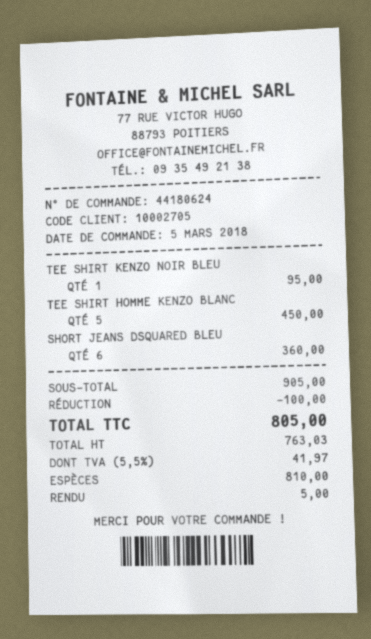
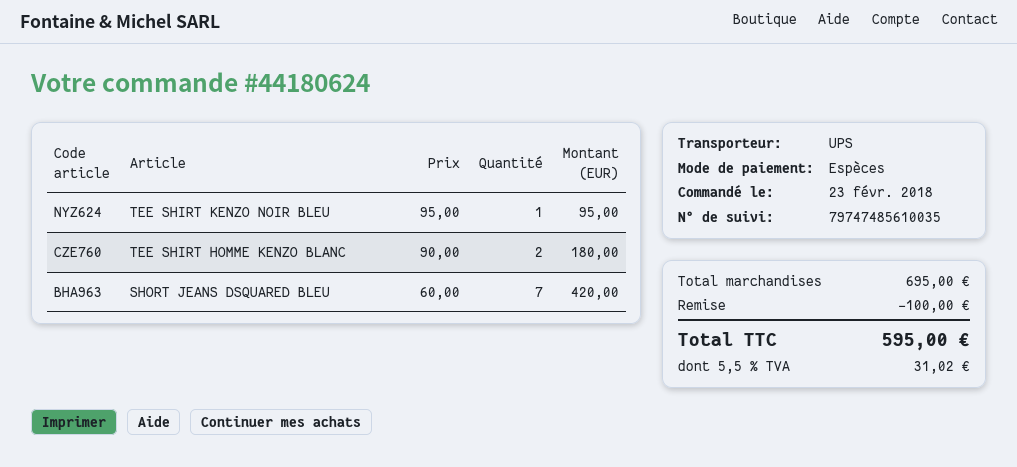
order date: 2018-03-05 -> 2018-02-23
TEE SHIRT HOMME KENZO BLANC: 5 for 450.00 -> 2 for 180.00
SHORT JEANS DSQUARED BLEU: 6 for 360.00 -> 7 for 420.00
subtotal: 905.00 -> 695.00
tax: 5.5% = 41.97 -> 5.5% = 31.02
total: 805.00 -> 595.00

